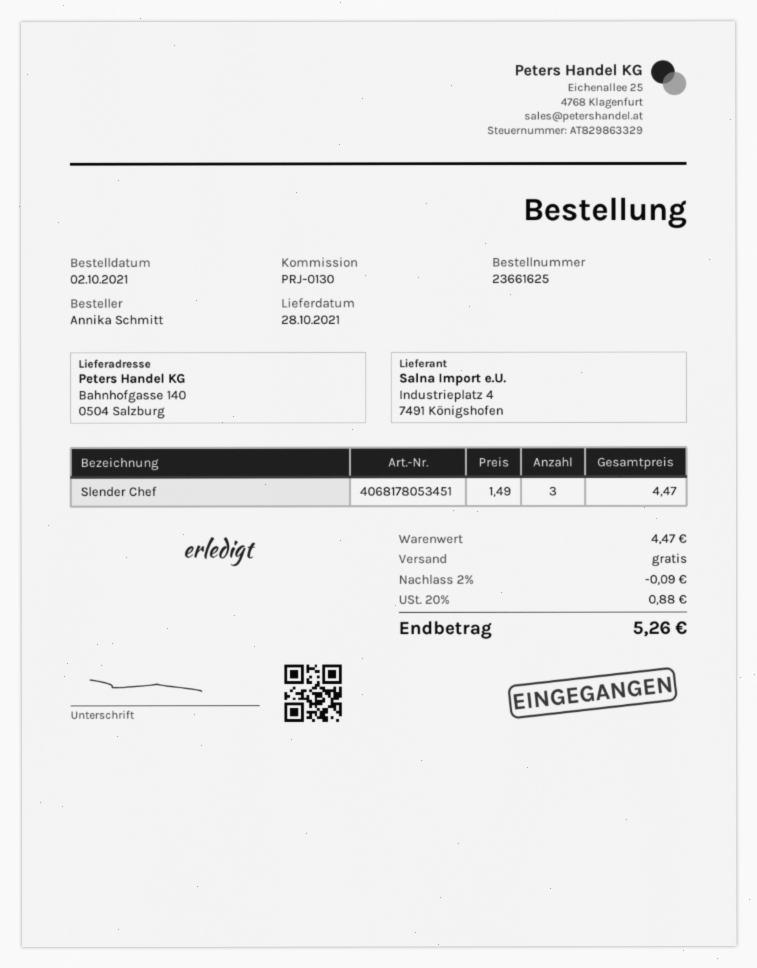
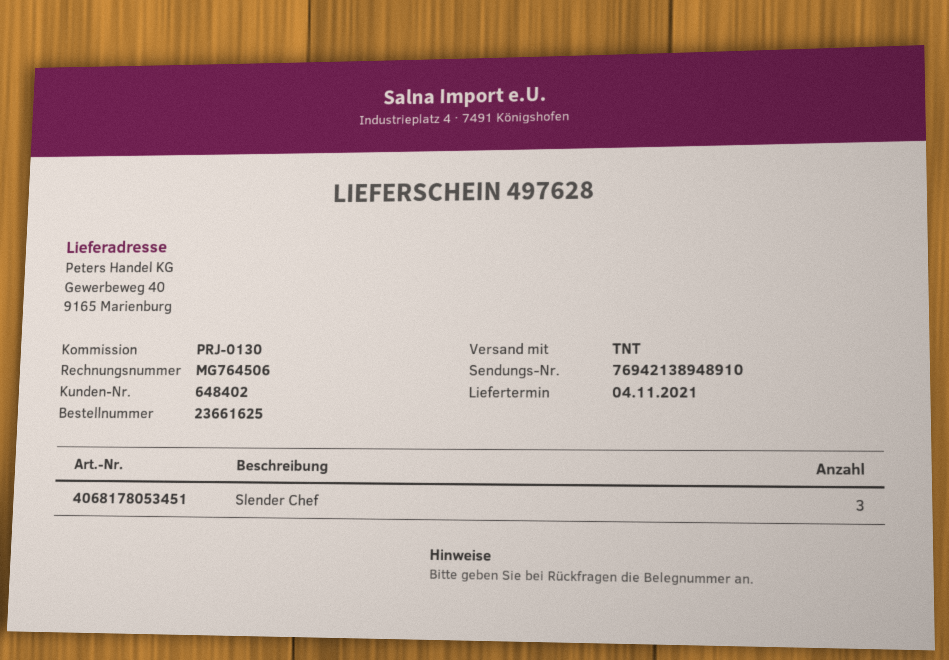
delivery date: 2021-10-28 -> 2021-11-04
ship to: Bahnhofgasse 140, 0504 Salzburg -> Gewerbeweg 40, 9165 Marienburg

